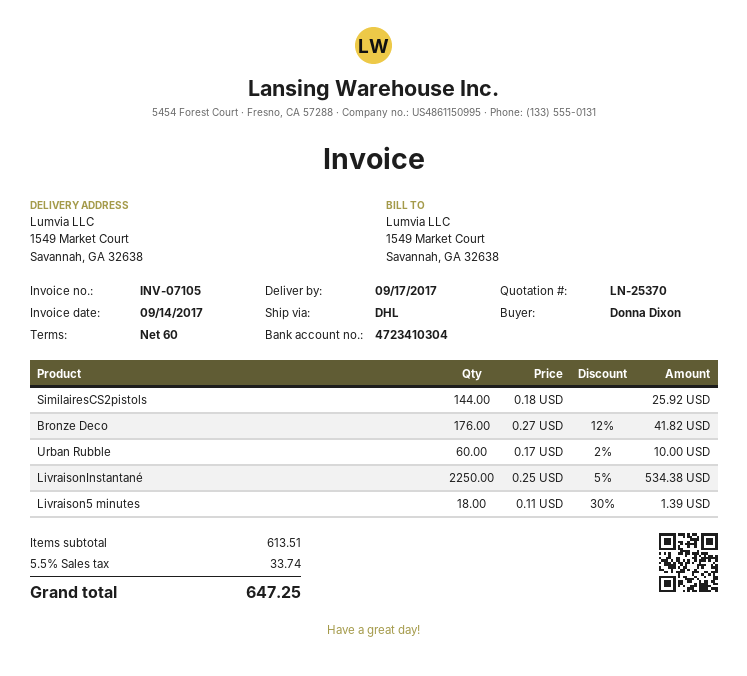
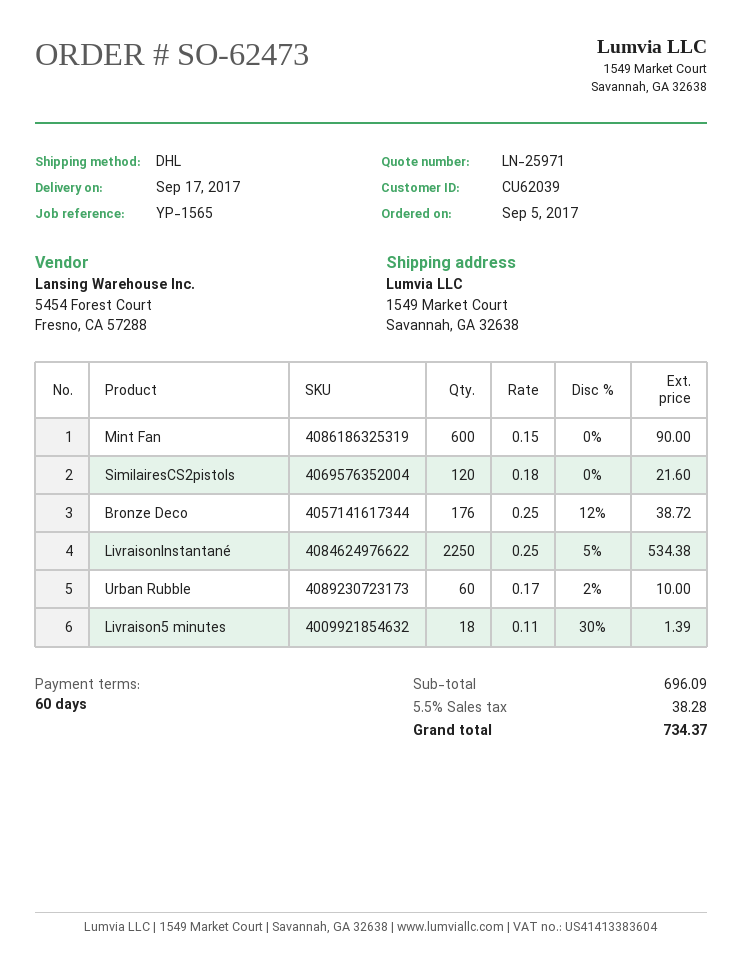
quote number: LN-25370 -> LN-25971
SimilairesCS2pistols: 144 x 0.18 = 25.92 -> 120 x 0.18 = 21.60
Bronze Deco: 176 x 0.27 - 12% = 41.82 -> 176 x 0.25 - 12% = 38.72
Mint Fan: none -> 600 x 0.15 = 90.00
subtotal: 613.51 -> 696.09
tax: 5.5% = 33.74 -> 5.5% = 38.28
total: 647.25 -> 734.37

